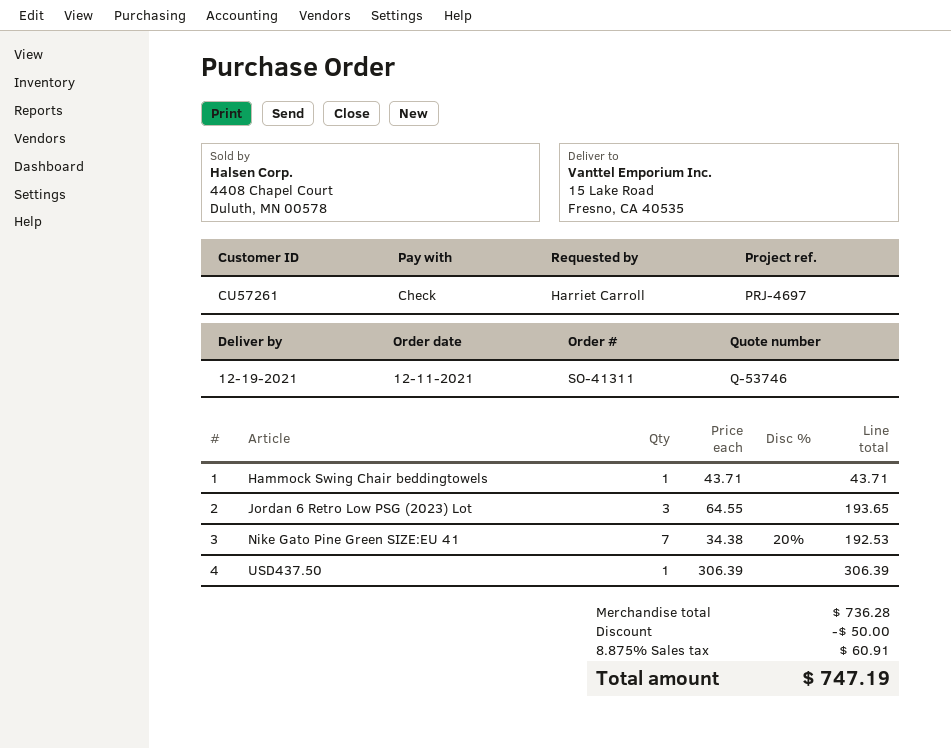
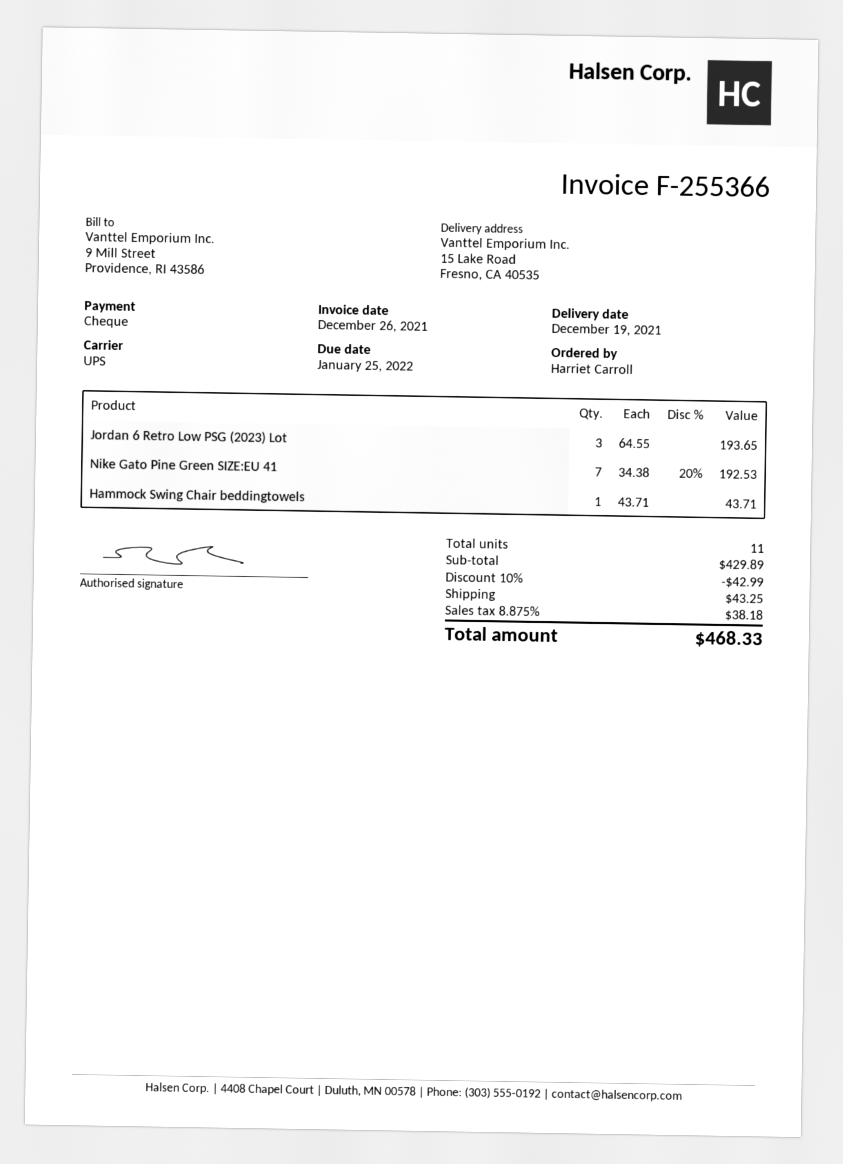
USD437.50: 1 x 306.39 = 306.39 -> none
subtotal: 736.28 -> 429.89
discount: 50.00 -> 42.99
shipping: none -> 43.25
tax: 8.875% = 60.91 -> 8.875% = 38.18
total: 747.19 -> 468.33

